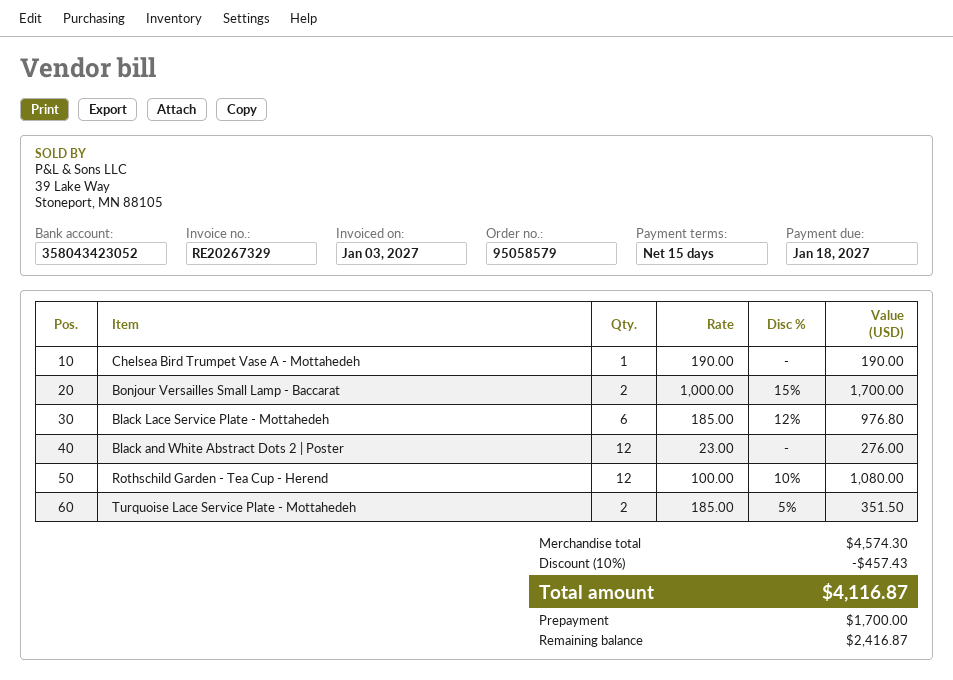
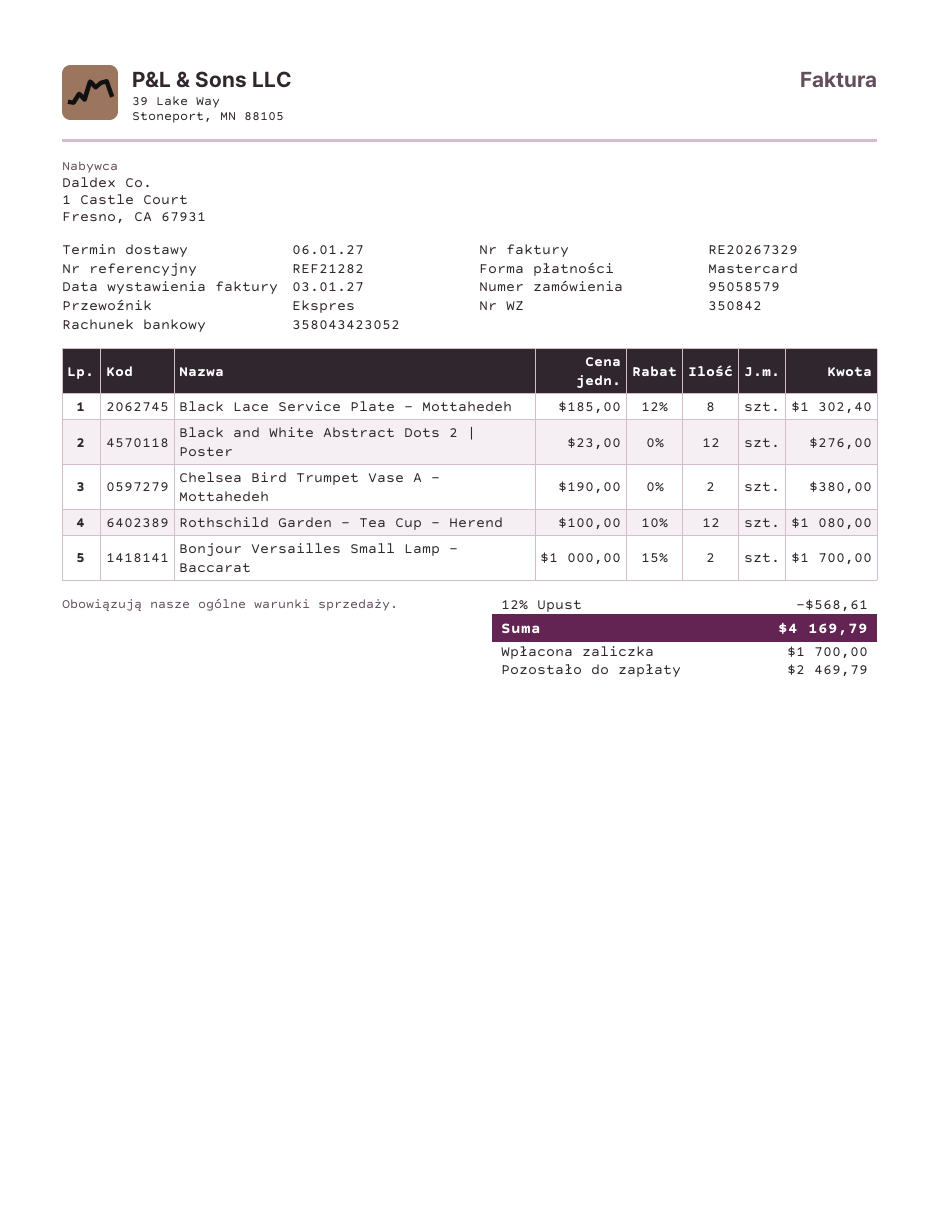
Chelsea Bird Trumpet Vase A - Mottahedeh: 1 x 190.00 = 190.00 -> 2 x 190.00 = 380.00
Black Lace Service Plate - Mottahedeh: 6 x 185.00 - 12% = 976.80 -> 8 x 185.00 - 12% = 1302.40
Turquoise Lace Service Plate - Mottahedeh: 2 x 185.00 - 5% = 351.50 -> none
discount: 10% = 457.43 -> 12% = 568.61
total: 4116.87 -> 4169.79
balance: 2416.87 -> 2469.79

